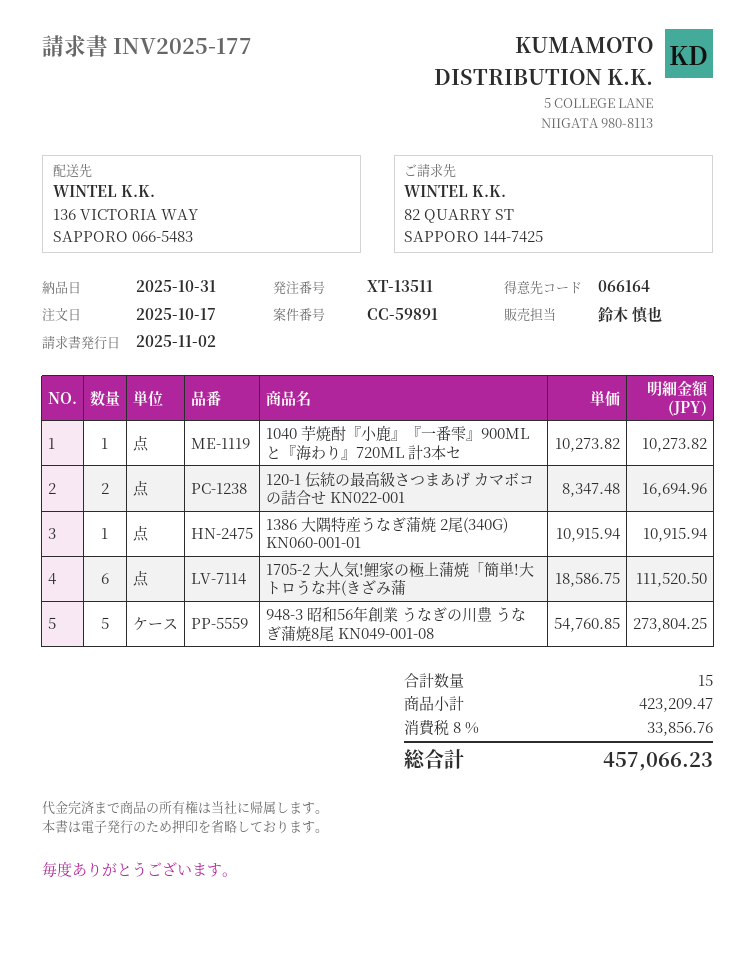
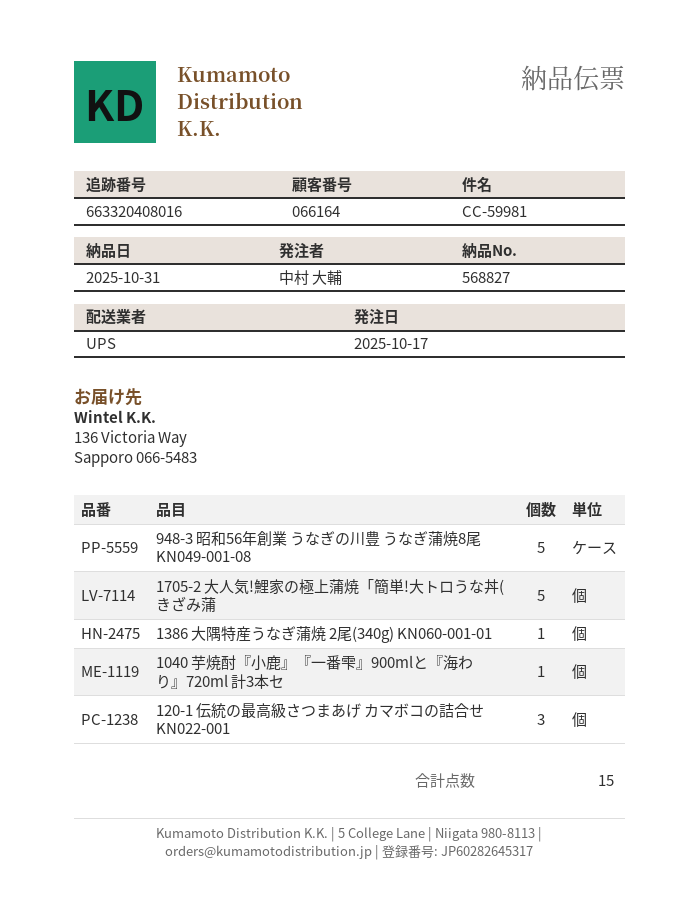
reference: CC-59891 -> CC-59981
120-1 伝統の最高級さつまあげ カマボコの詰合せ KN022-001: 2 -> 3
1705-2 大人気!鯉家の極上蒲焼「簡単!大トロうな丼(きざみ蒲: 6 -> 5

